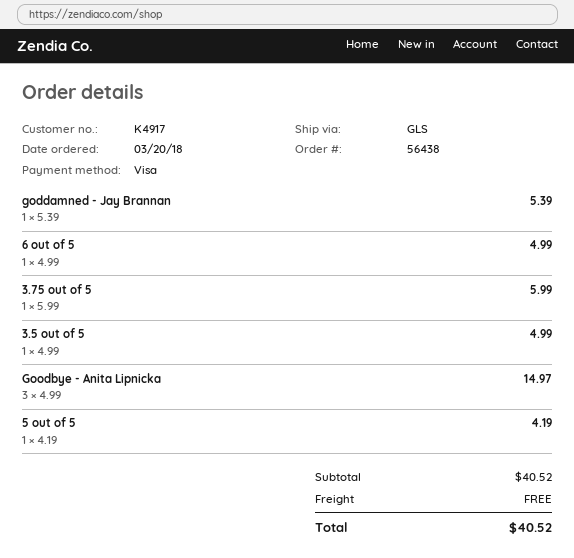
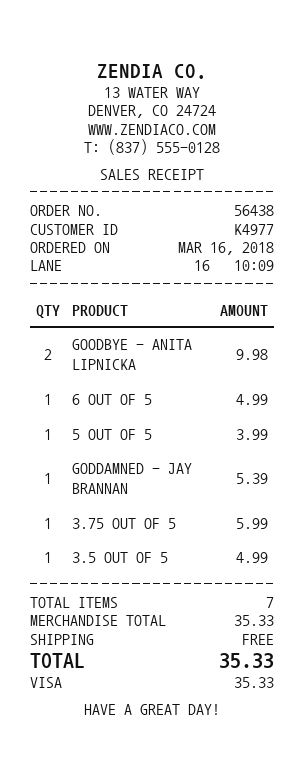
order date: 2018-03-20 -> 2018-03-16
customer number: K4917 -> K4977
Goodbye - Anita Lipnicka: 3 for 14.97 -> 2 for 9.98
5 out of 5: 1 for 4.19 -> 1 for 3.99
subtotal: 40.52 -> 35.33
total: 40.52 -> 35.33

